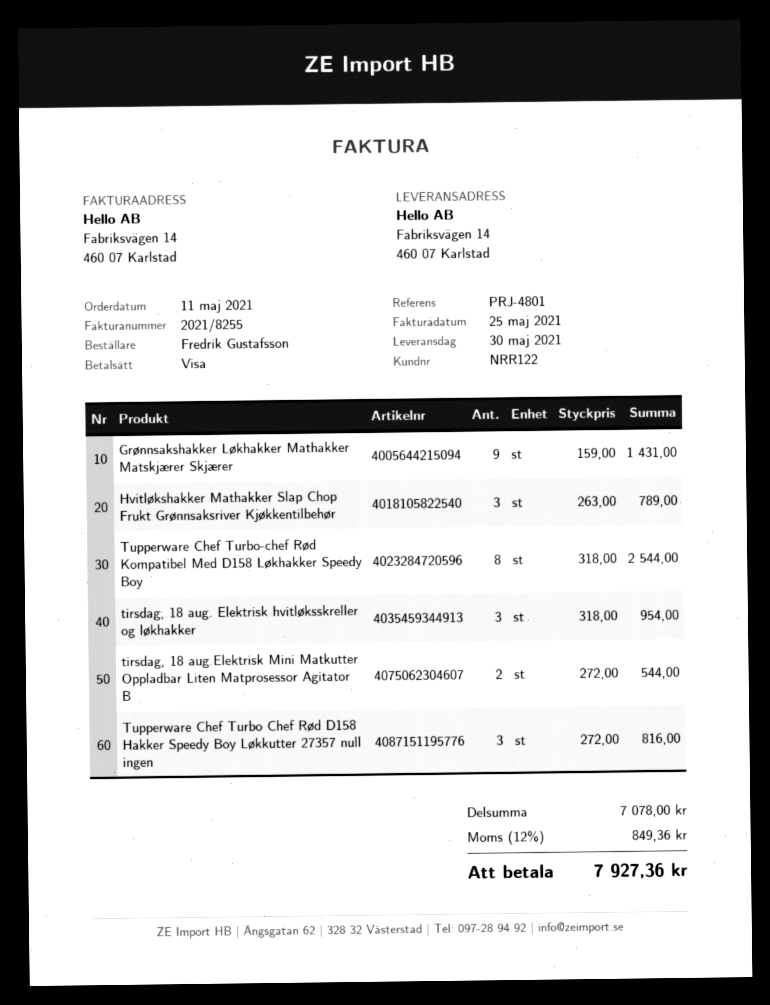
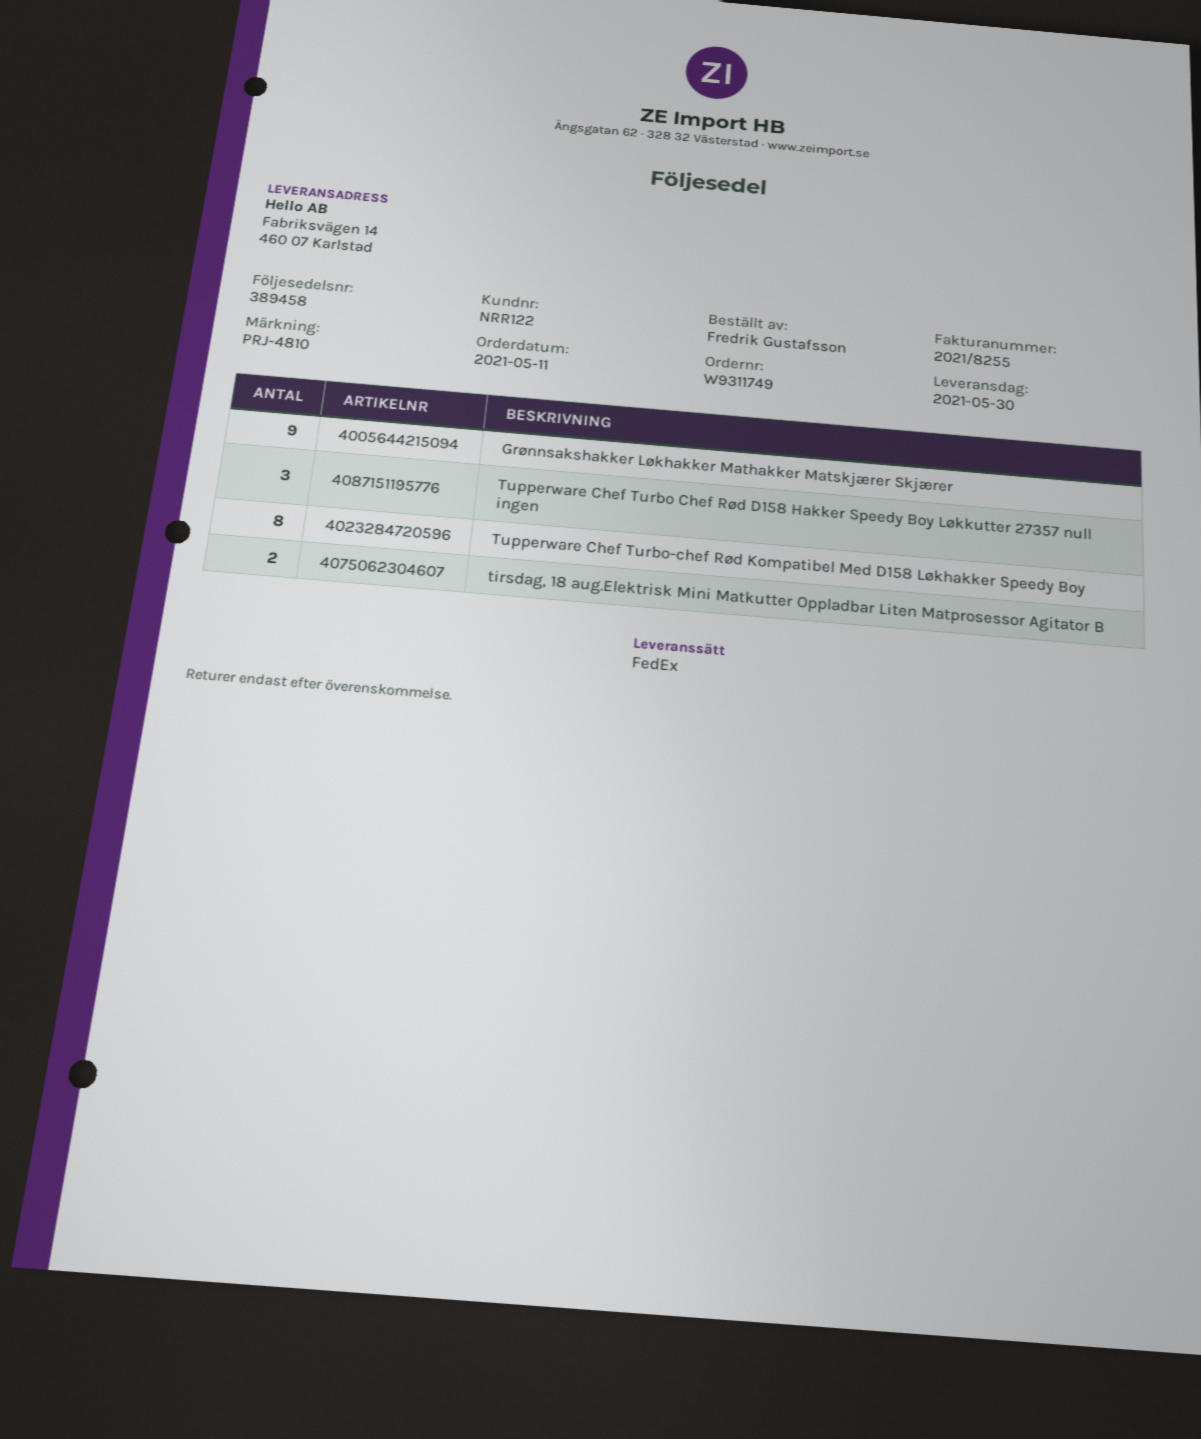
reference: PRJ-4801 -> PRJ-4810
Hvitløkshakker Mathakker Slap Chop Frukt Grønnsaksriver Kjøkkentilbehør: 3 -> none
tirsdag, 18 aug. Elektrisk hvitløksskreller og løkhakker: 3 -> none

